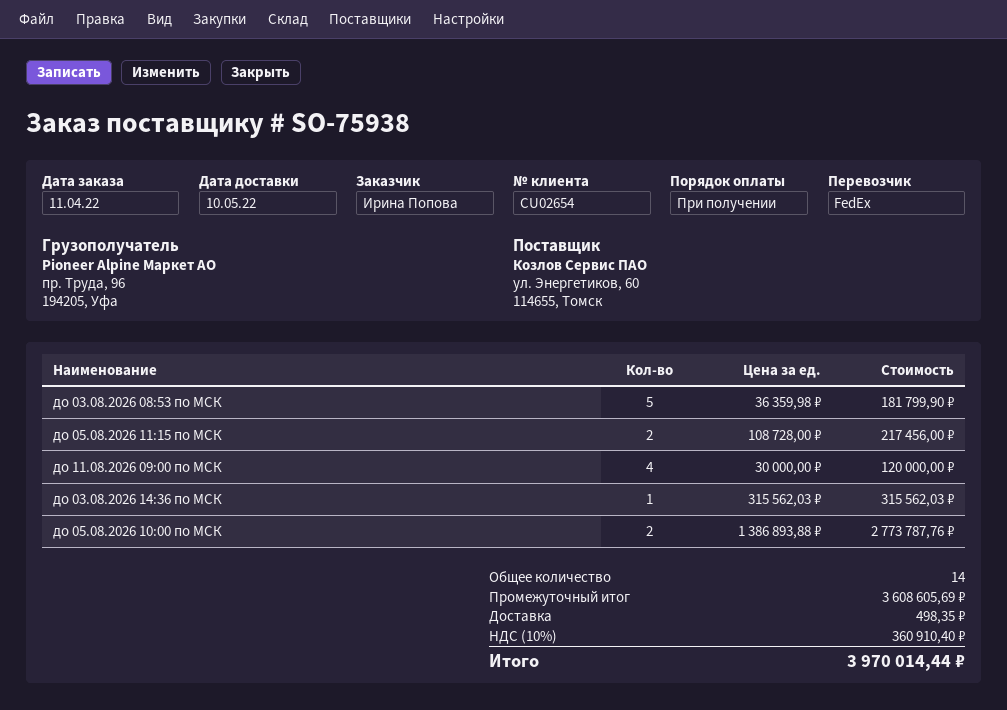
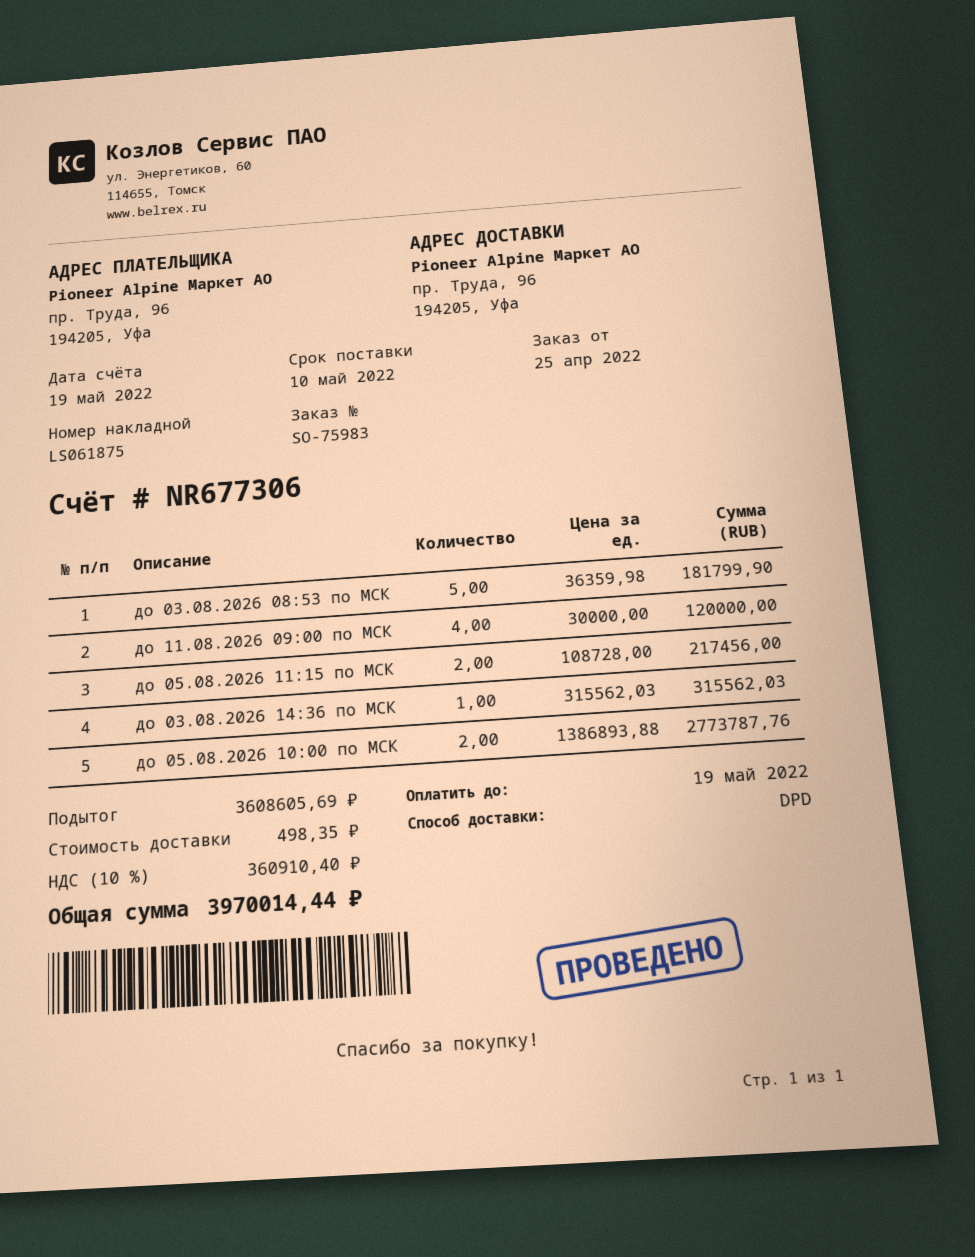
order number: SO-75938 -> SO-75983
order date: 2022-04-11 -> 2022-04-25
shipping method: FedEx -> DPD

